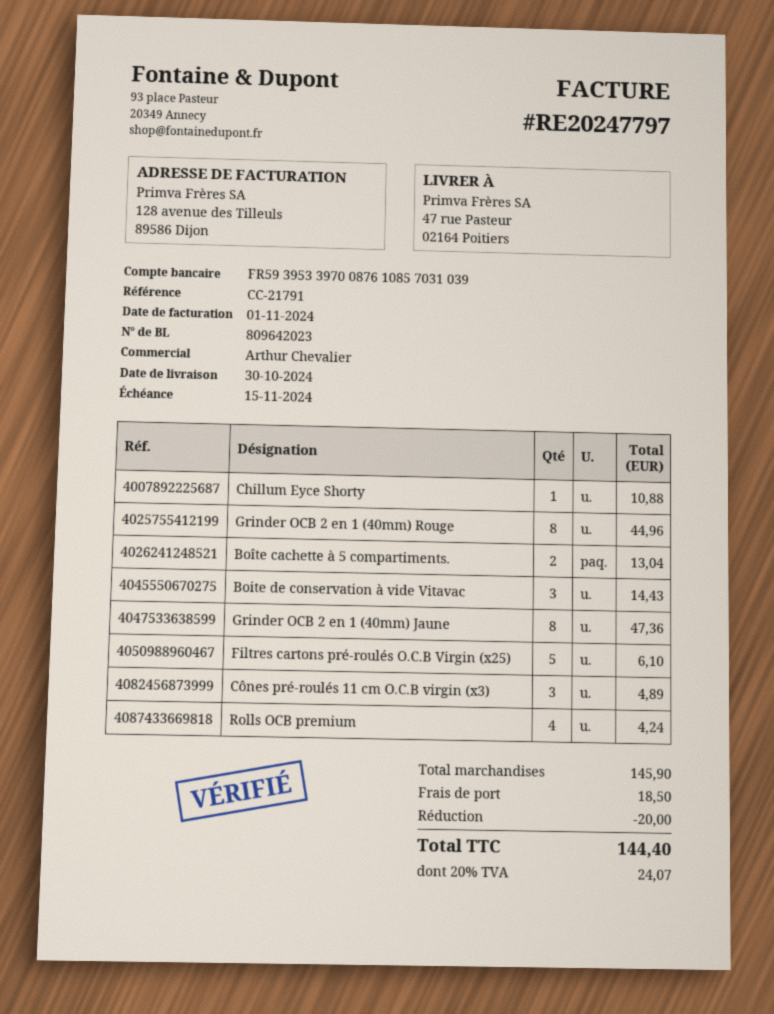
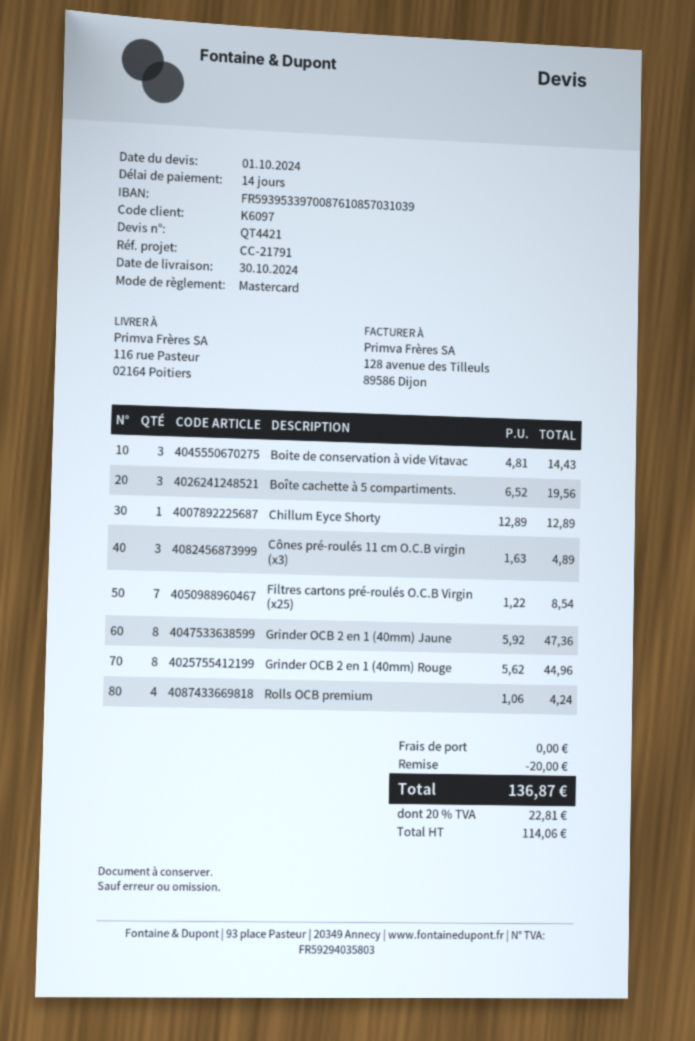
ship to: 47 rue Pasteur, 02164 Poitiers -> 116 rue Pasteur, 02164 Poitiers
Chillum Eyce Shorty: 1 for 10.88 -> 1 for 12.89
Boîte cachette à 5 compartiments.: 2 for 13.04 -> 3 for 19.56
Filtres cartons pré-roulés O.C.B Virgin (x25): 5 for 6.10 -> 7 for 8.54
shipping: 18.50 -> 0.00
tax: 20% = 24.07 -> 20% = 22.81
total: 144.40 -> 136.87

